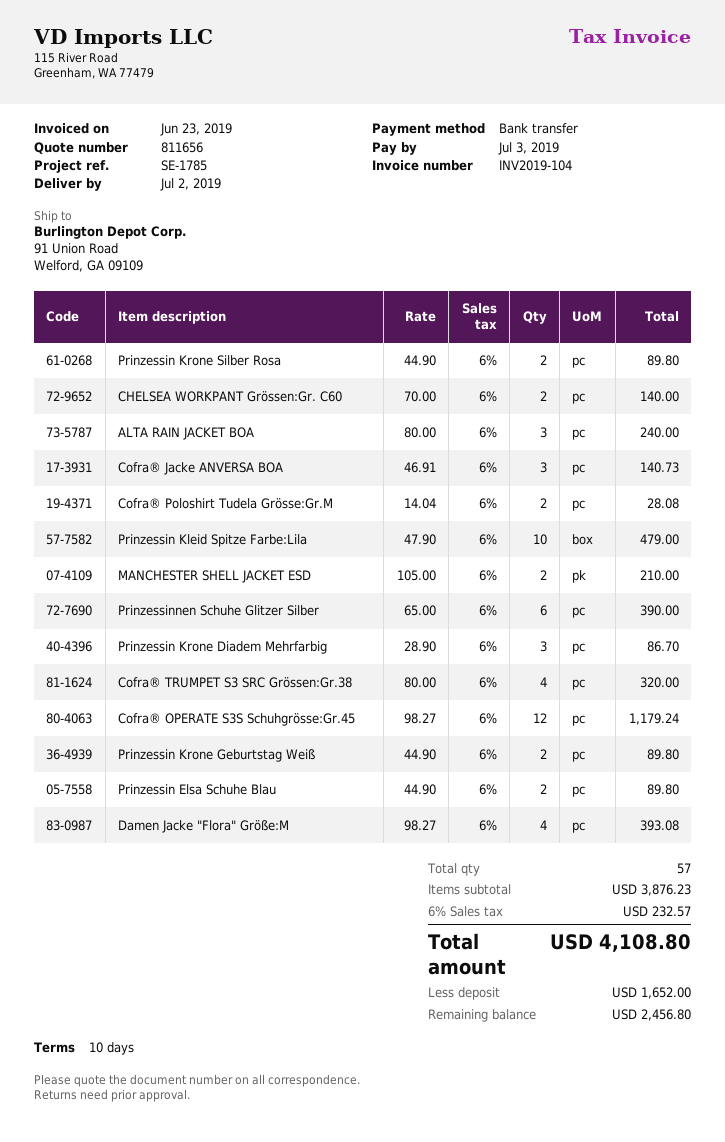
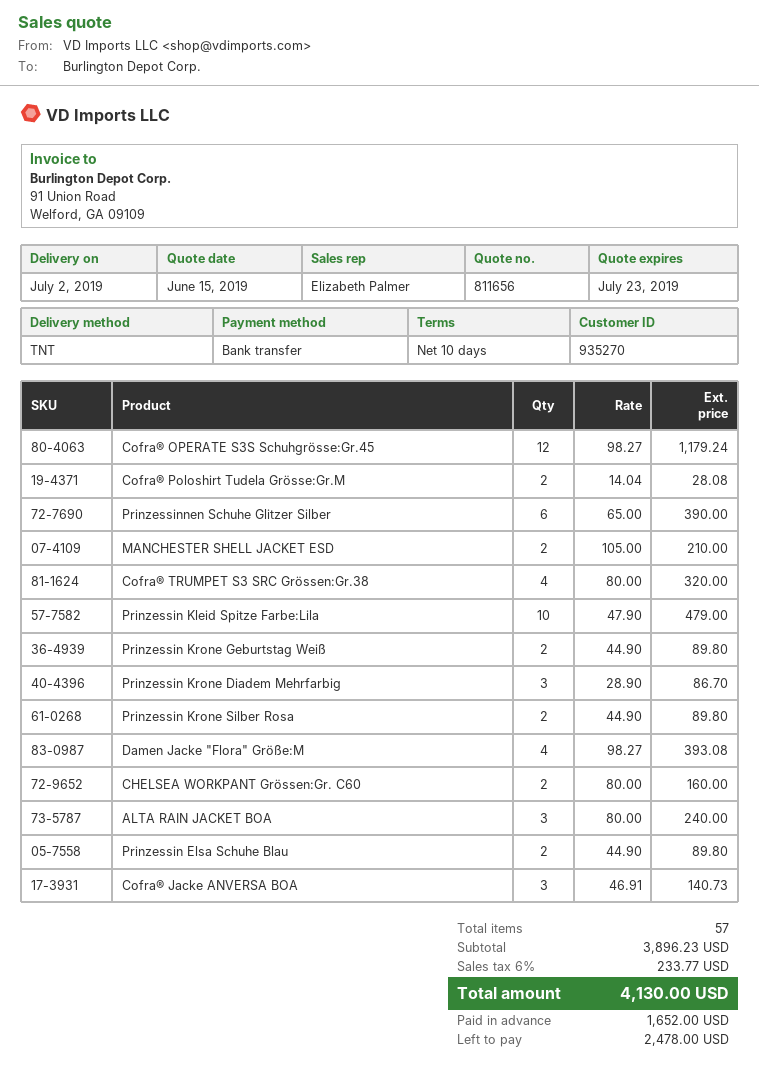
CHELSEA WORKPANT Grössen:Gr. C60: 2 x 70.00 = 140.00 -> 2 x 80.00 = 160.00
subtotal: 3876.23 -> 3896.23
tax: 6% = 232.57 -> 6% = 233.77
total: 4108.80 -> 4130.00
balance: 2456.80 -> 2478.00

